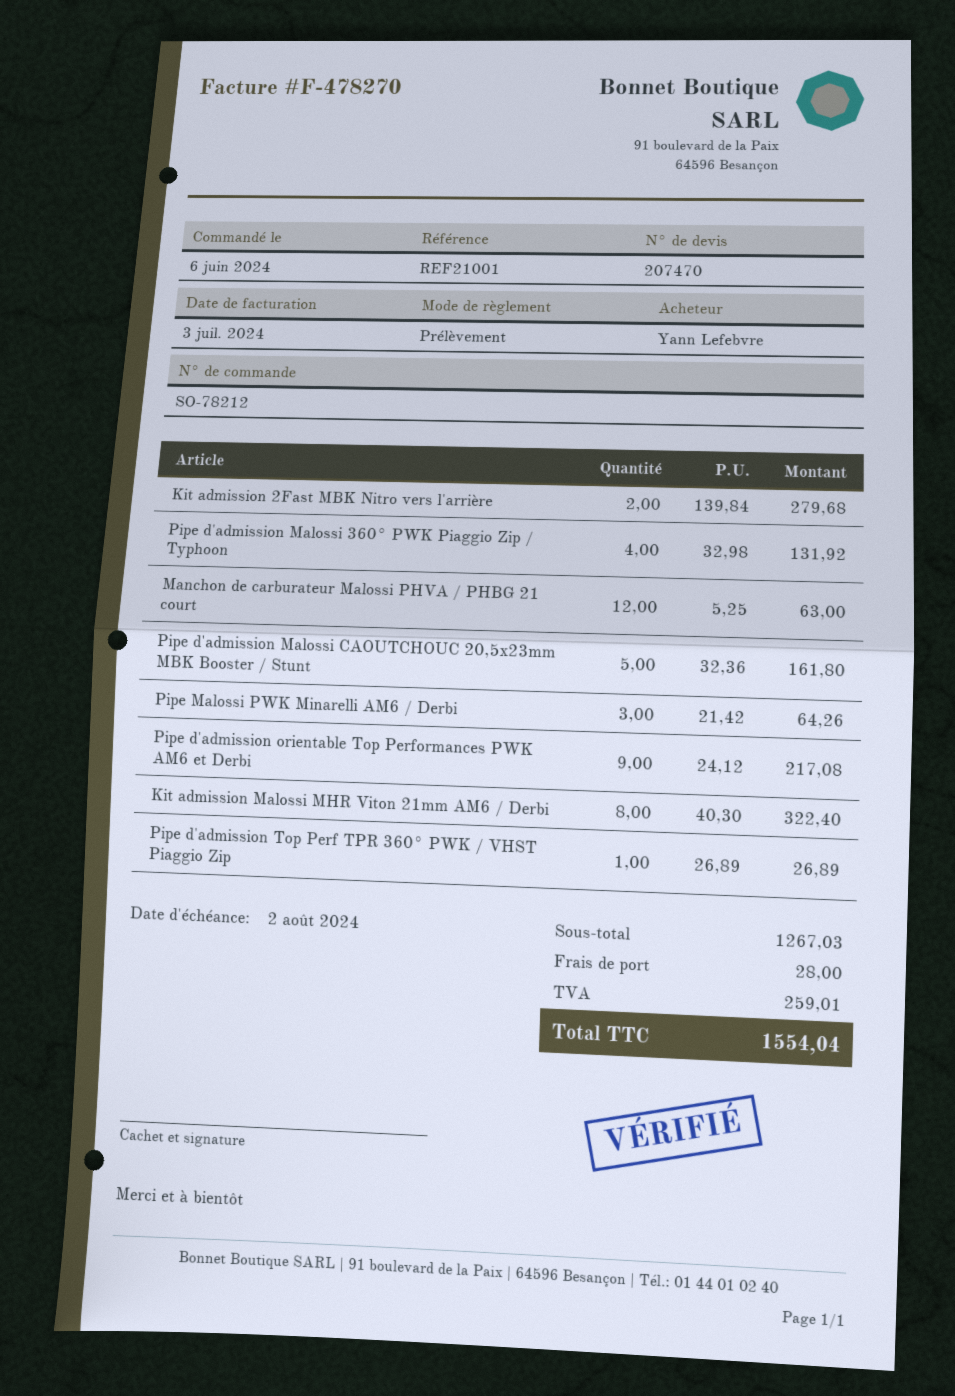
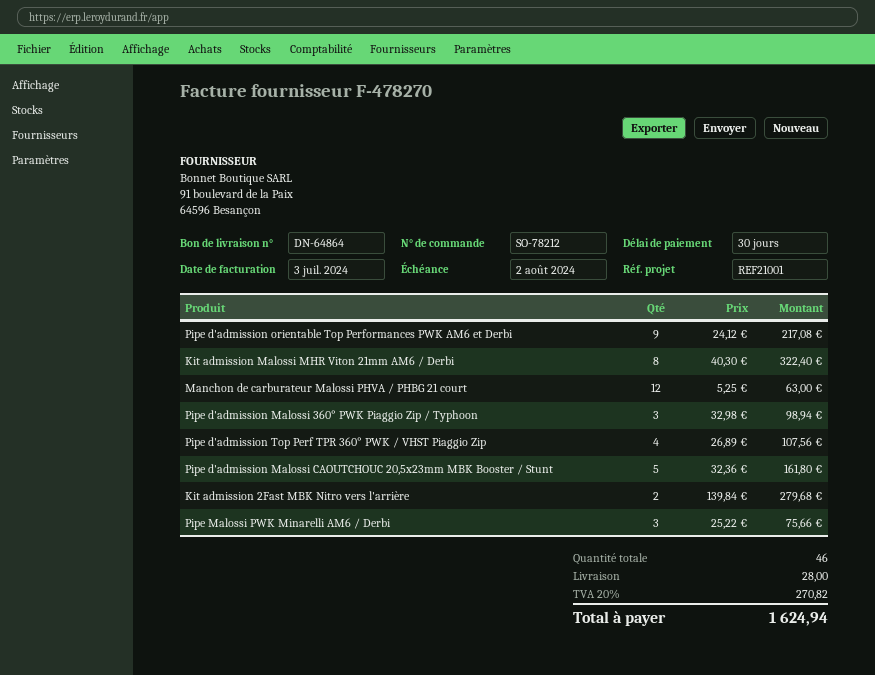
Pipe d'admission Malossi 360° PWK Piaggio Zip / Typhoon: 4 x 32.98 = 131.92 -> 3 x 32.98 = 98.94
Pipe Malossi PWK Minarelli AM6 / Derbi: 3 x 21.42 = 64.26 -> 3 x 25.22 = 75.66
Pipe d'admission Top Perf TPR 360° PWK / VHST Piaggio Zip: 1 x 26.89 = 26.89 -> 4 x 26.89 = 107.56
tax: 259.01 -> 270.82
total: 1554.04 -> 1624.94

